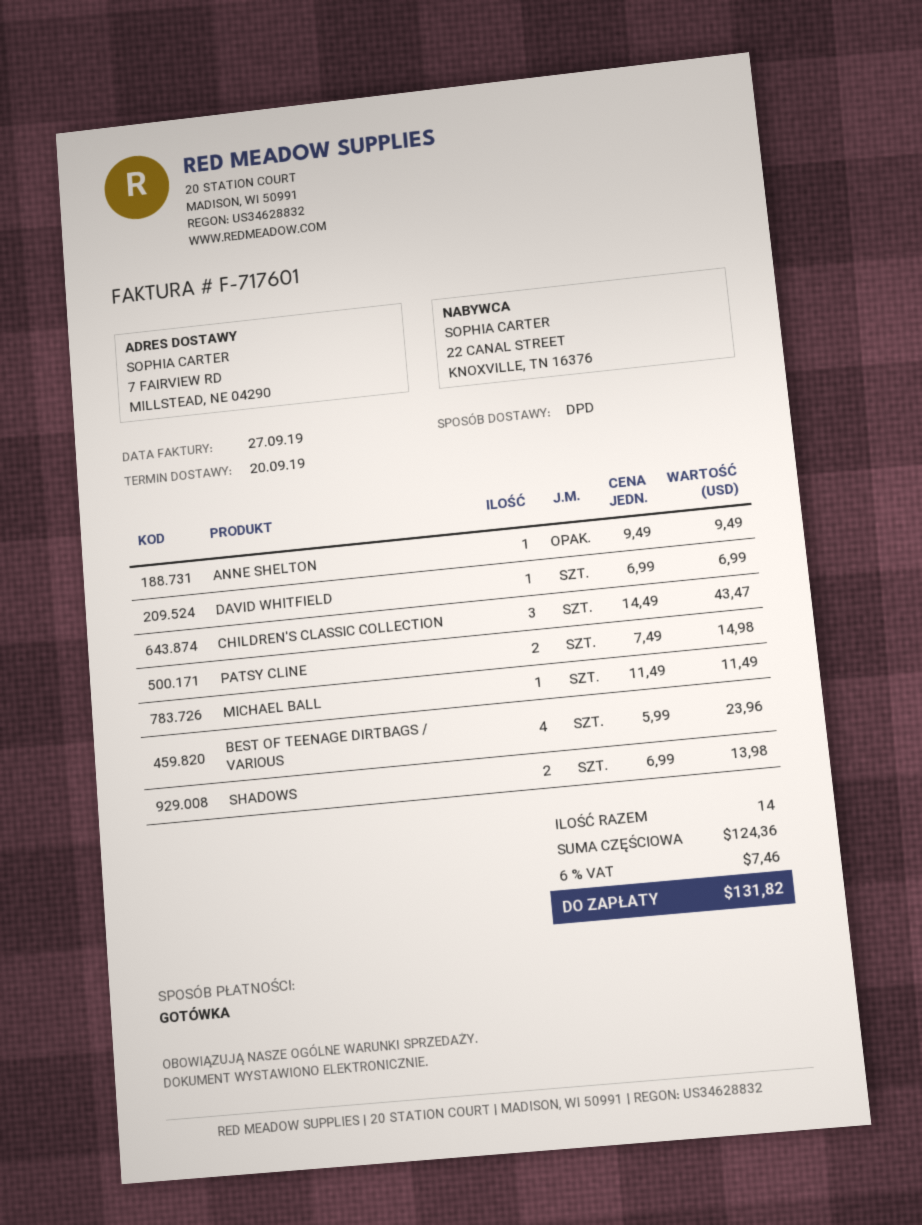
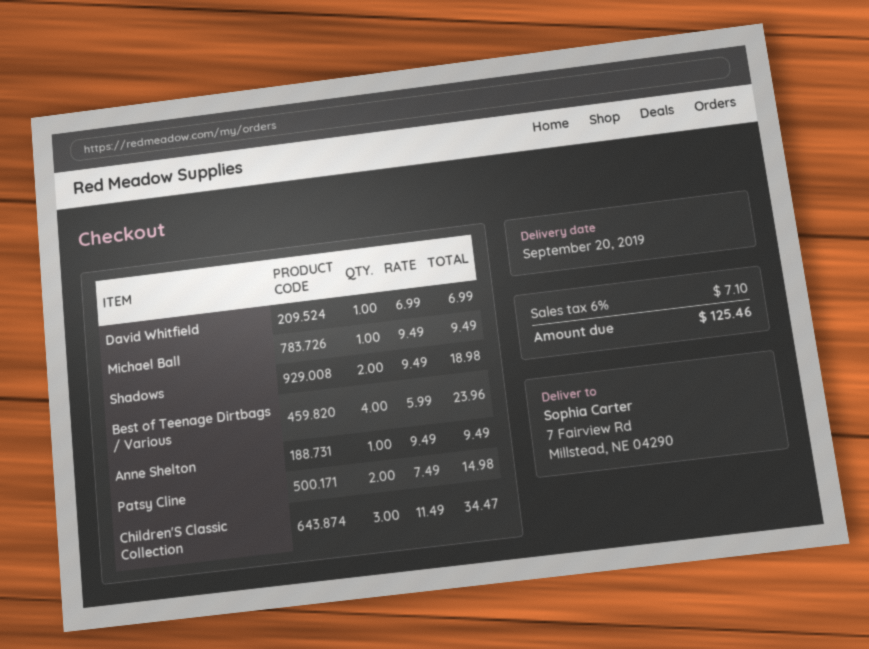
CHILDREN'S CLASSIC COLLECTION: 3 x 14.49 = 43.47 -> 3 x 11.49 = 34.47
MICHAEL BALL: 1 x 11.49 = 11.49 -> 1 x 9.49 = 9.49
SHADOWS: 2 x 6.99 = 13.98 -> 2 x 9.49 = 18.98
tax: 6% = 7.46 -> 6% = 7.10
total: 131.82 -> 125.46

